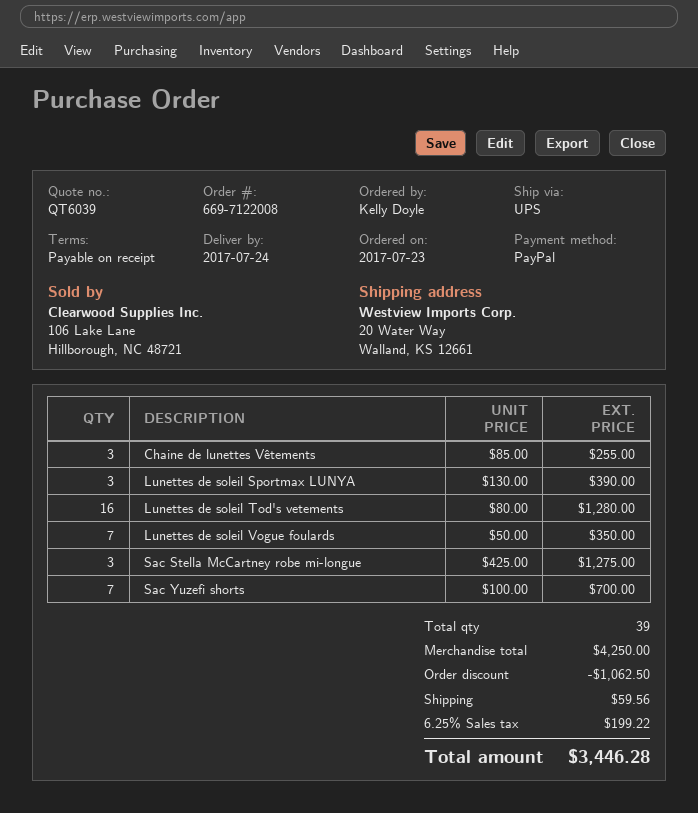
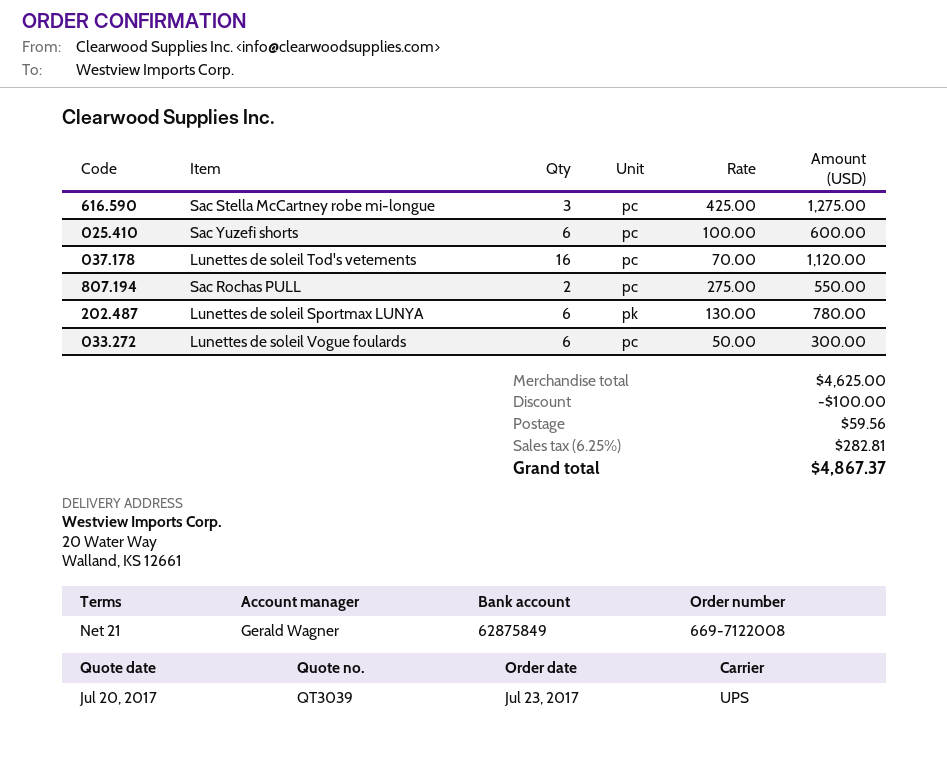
quote number: QT6039 -> QT3039
payment terms: on receipt -> 21 days
Chaine de lunettes Vêtements: 3 x 85.00 = 255.00 -> none
Lunettes de soleil Sportmax LUNYA: 3 x 130.00 = 390.00 -> 6 x 130.00 = 780.00
Lunettes de soleil Tod's vetements: 16 x 80.00 = 1280.00 -> 16 x 70.00 = 1120.00
Lunettes de soleil Vogue foulards: 7 x 50.00 = 350.00 -> 6 x 50.00 = 300.00
Sac Yuzefi shorts: 7 x 100.00 = 700.00 -> 6 x 100.00 = 600.00
Sac Rochas PULL: none -> 2 x 275.00 = 550.00
subtotal: 4250.00 -> 4625.00
discount: 1062.50 -> 100.00
tax: 6.25% = 199.22 -> 6.25% = 282.81
total: 3446.28 -> 4867.37

